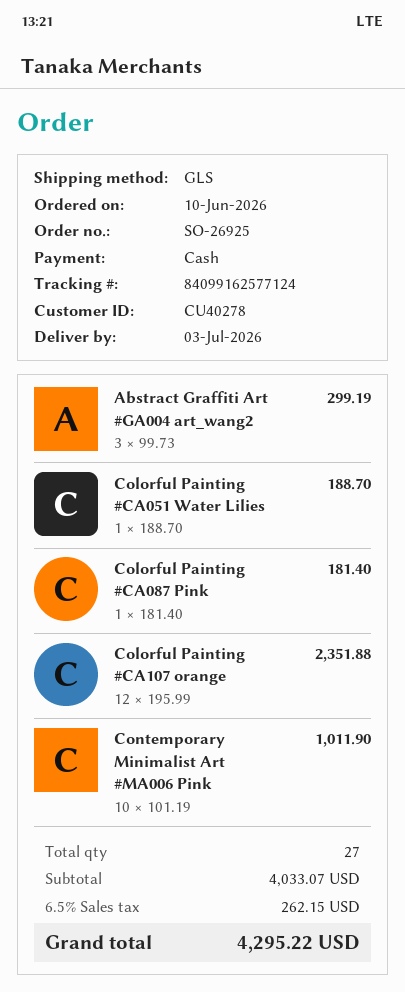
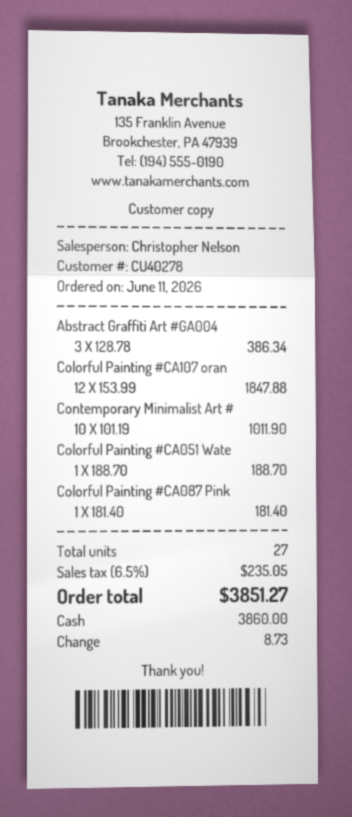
order date: 2026-06-10 -> 2026-06-11
Abstract Graffiti Art #GA004 art_wang2: 3 x 99.73 = 299.19 -> 3 x 128.78 = 386.34
Colorful Painting #CA107 orange: 12 x 195.99 = 2351.88 -> 12 x 153.99 = 1847.88
tax: 6.5% = 262.15 -> 6.5% = 235.05
total: 4295.22 -> 3851.27

